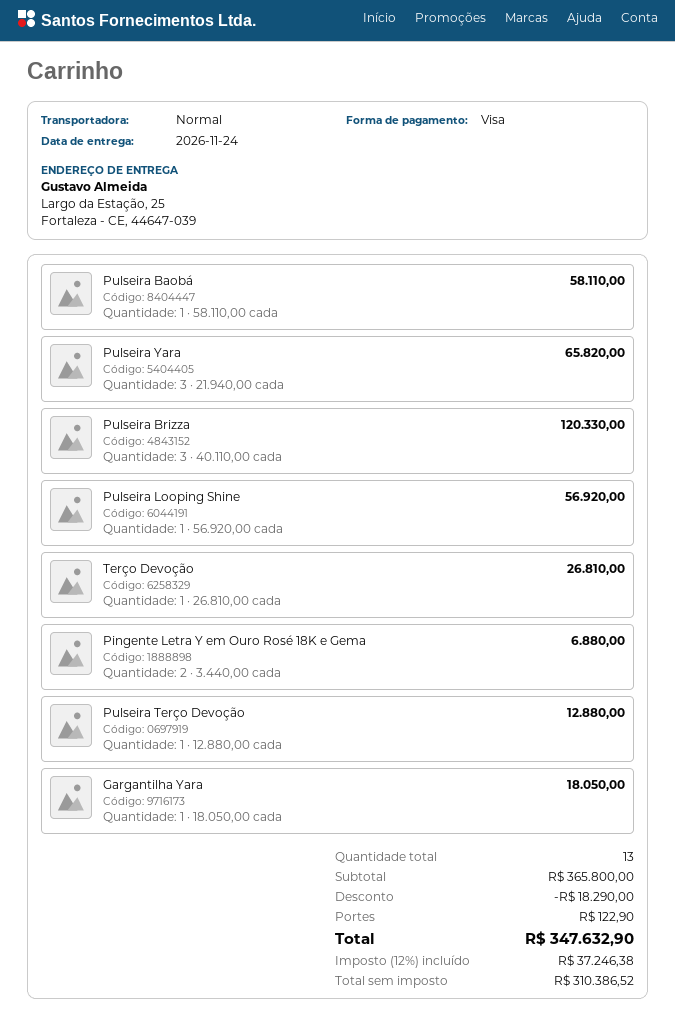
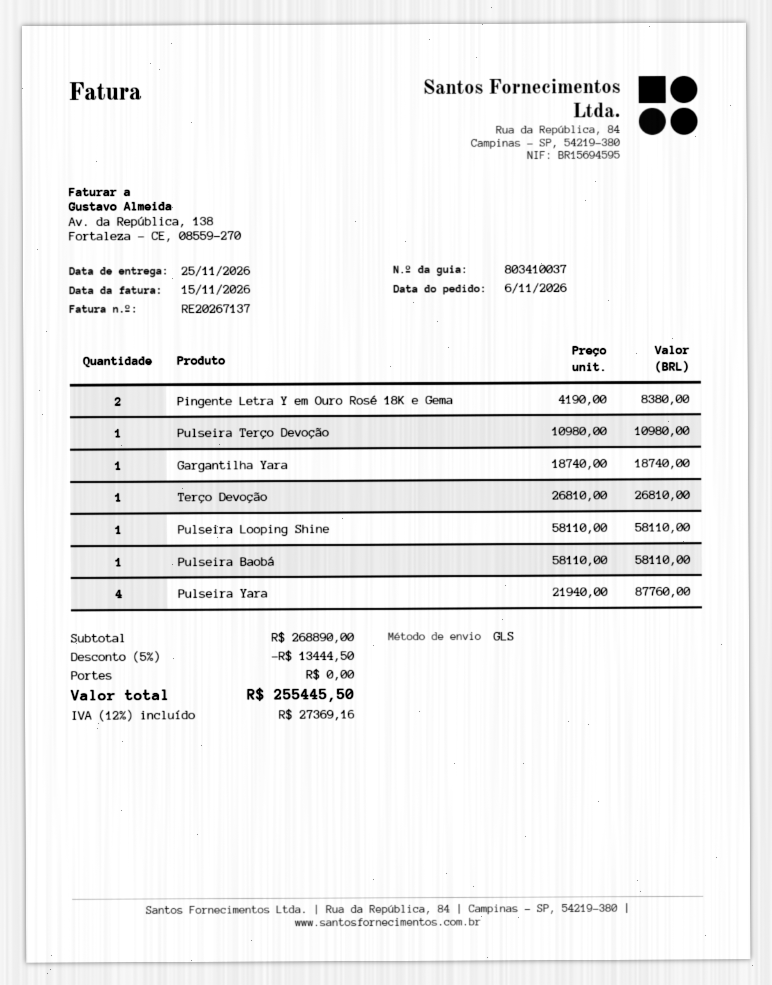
delivery date: 2026-11-24 -> 2026-11-25
shipping method: standard -> GLS
Pulseira Yara: 3 x 21940.00 = 65820.00 -> 4 x 21940.00 = 87760.00
Pulseira Brizza: 3 x 40110.00 = 120330.00 -> none
Pulseira Looping Shine: 1 x 56920.00 = 56920.00 -> 1 x 58110.00 = 58110.00
Pingente Letra Y em Ouro Rosé 18K e Gema: 2 x 3440.00 = 6880.00 -> 2 x 4190.00 = 8380.00
Pulseira Terço Devoção: 1 x 12880.00 = 12880.00 -> 1 x 10980.00 = 10980.00
Gargantilha Yara: 1 x 18050.00 = 18050.00 -> 1 x 18740.00 = 18740.00
subtotal: 365800.00 -> 268890.00
discount: 18290.00 -> 13444.50
shipping: 122.90 -> 0.00
tax: 12% = 37246.38 -> 12% = 27369.16
total: 347632.90 -> 255445.50

